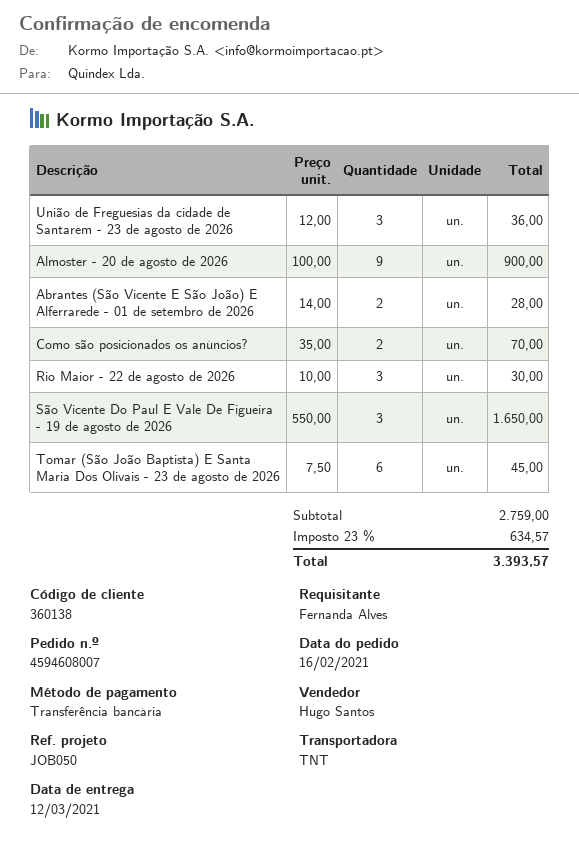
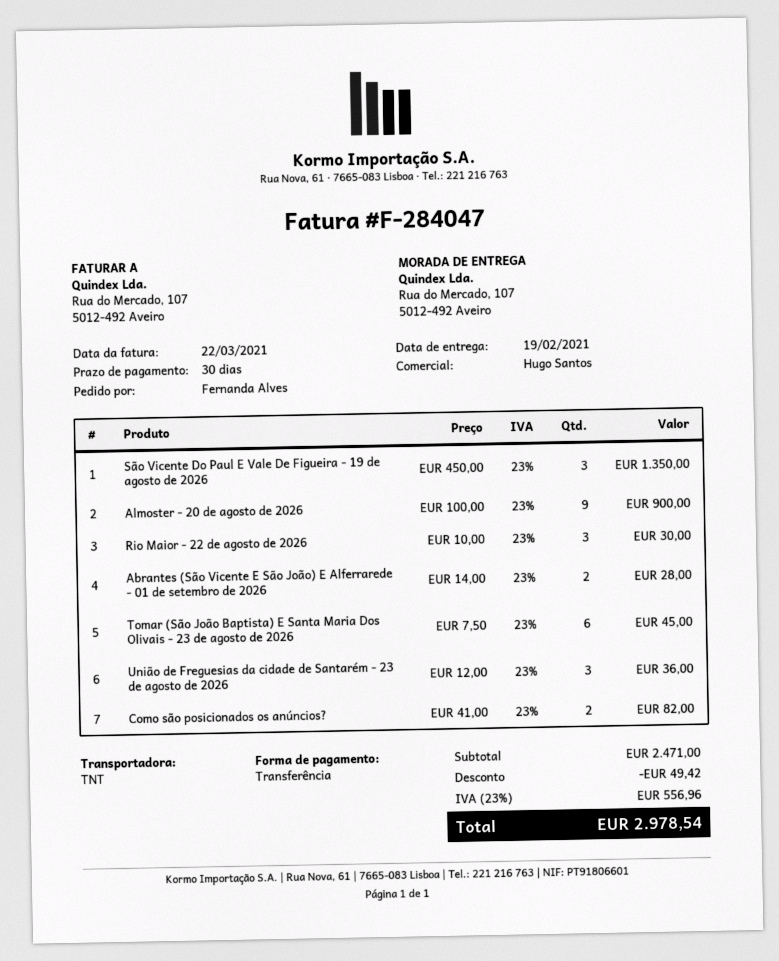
delivery date: 2021-03-12 -> 2021-02-19
Como são posicionados os anúncios?: 2 x 35.00 = 70.00 -> 2 x 41.00 = 82.00
São Vicente Do Paul E Vale De Figueira - 19 de agosto de 2026: 3 x 550.00 = 1650.00 -> 3 x 450.00 = 1350.00
subtotal: 2759.00 -> 2471.00
discount: none -> 49.42
tax: 23% = 634.57 -> 23% = 556.96
total: 3393.57 -> 2978.54

